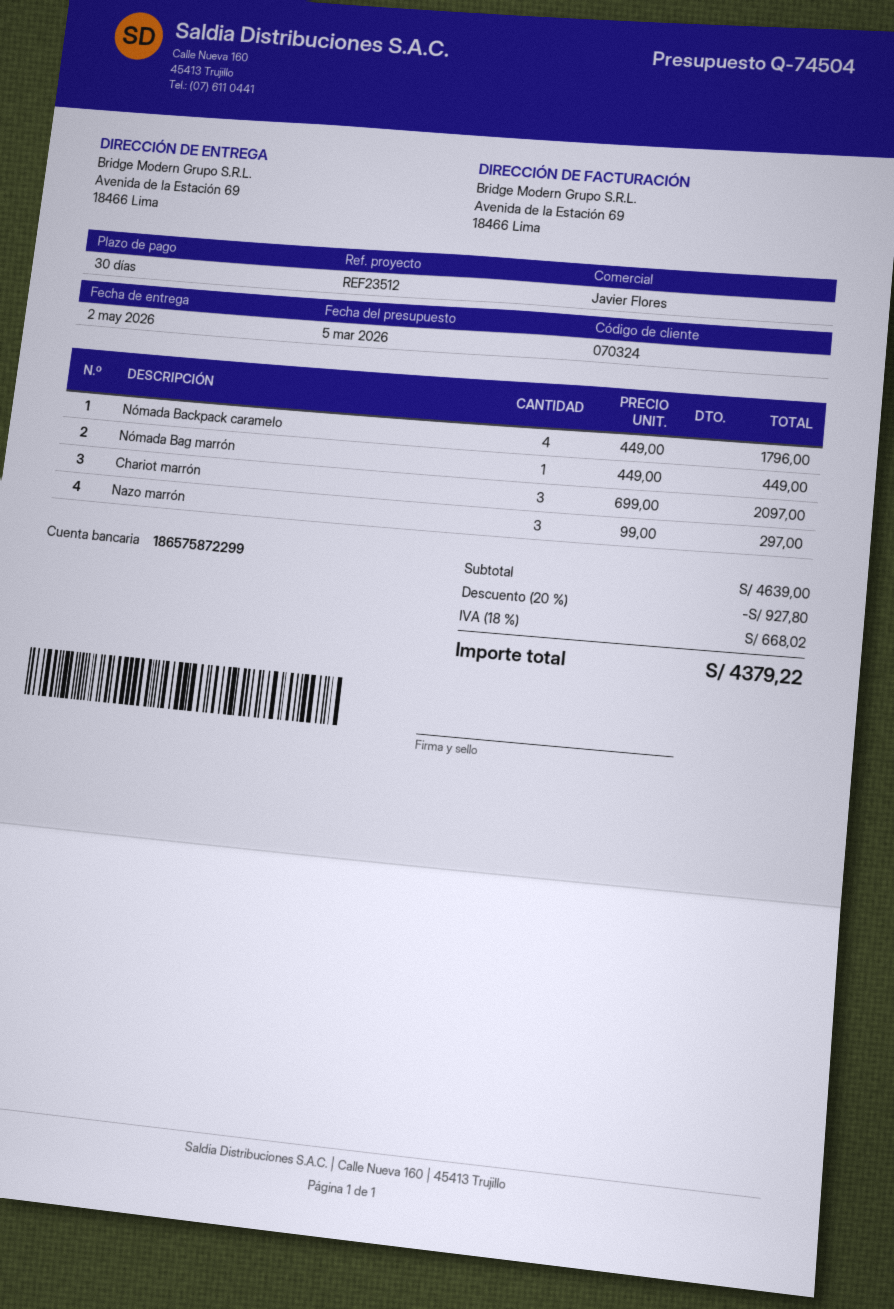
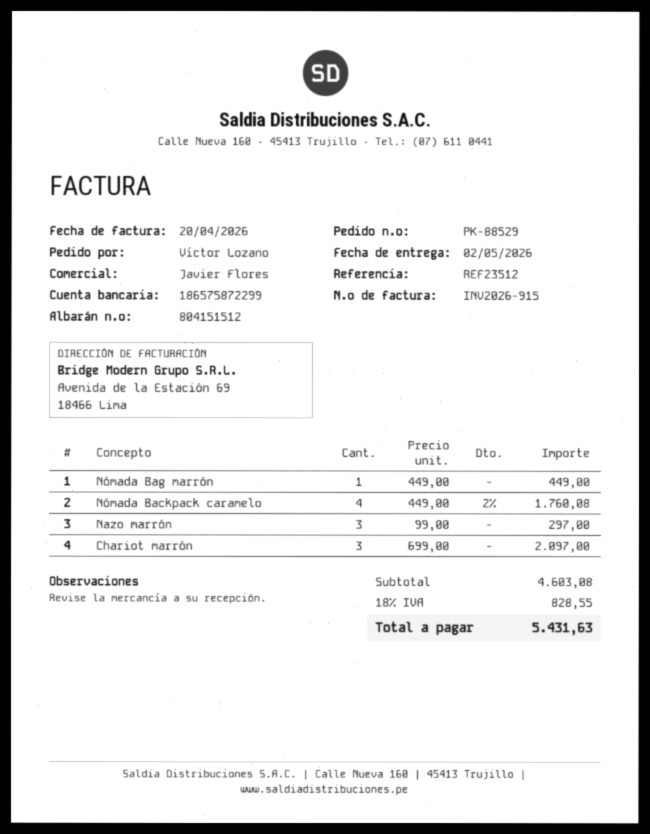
Nómada Backpack caramelo: 4 x 449.00 = 1796.00 -> 4 x 449.00 - 2% = 1760.08
subtotal: 4639.00 -> 4603.08
discount: 20% = 927.80 -> none
tax: 18% = 668.02 -> 18% = 828.55
total: 4379.22 -> 5431.63

